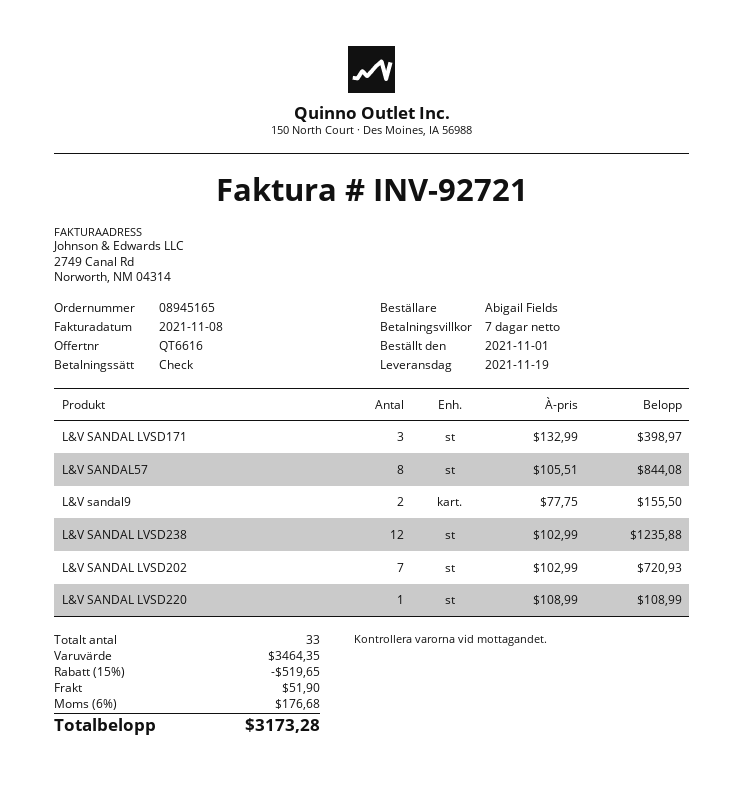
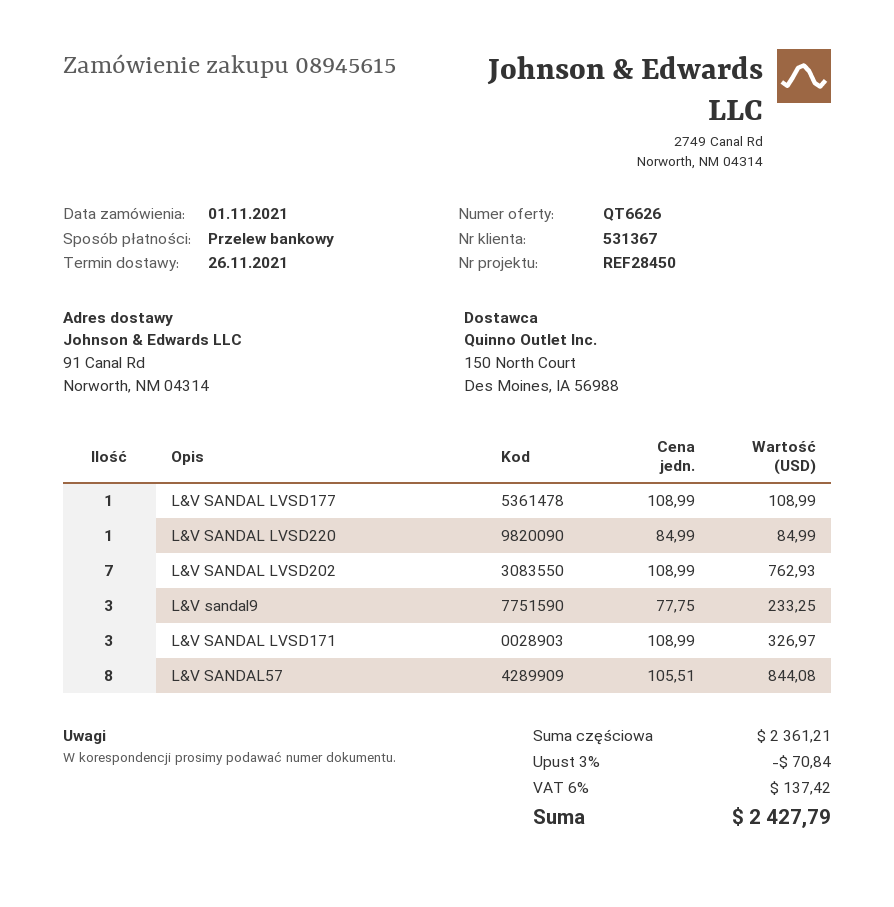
quote number: QT6616 -> QT6626
order number: 08945165 -> 08945615
delivery date: 2021-11-19 -> 2021-11-26
payment method: cheque -> bank transfer
L&V SANDAL LVSD171: 3 x 132.99 = 398.97 -> 3 x 108.99 = 326.97
L&V sandal9: 2 x 77.75 = 155.50 -> 3 x 77.75 = 233.25
L&V SANDAL LVSD238: 12 x 102.99 = 1235.88 -> none
L&V SANDAL LVSD202: 7 x 102.99 = 720.93 -> 7 x 108.99 = 762.93
L&V SANDAL LVSD220: 1 x 108.99 = 108.99 -> 1 x 84.99 = 84.99
L&V SANDAL LVSD177: none -> 1 x 108.99 = 108.99
subtotal: 3464.35 -> 2361.21
discount: 15% = 519.65 -> 3% = 70.84
shipping: 51.90 -> none
tax: 6% = 176.68 -> 6% = 137.42
total: 3173.28 -> 2427.79

